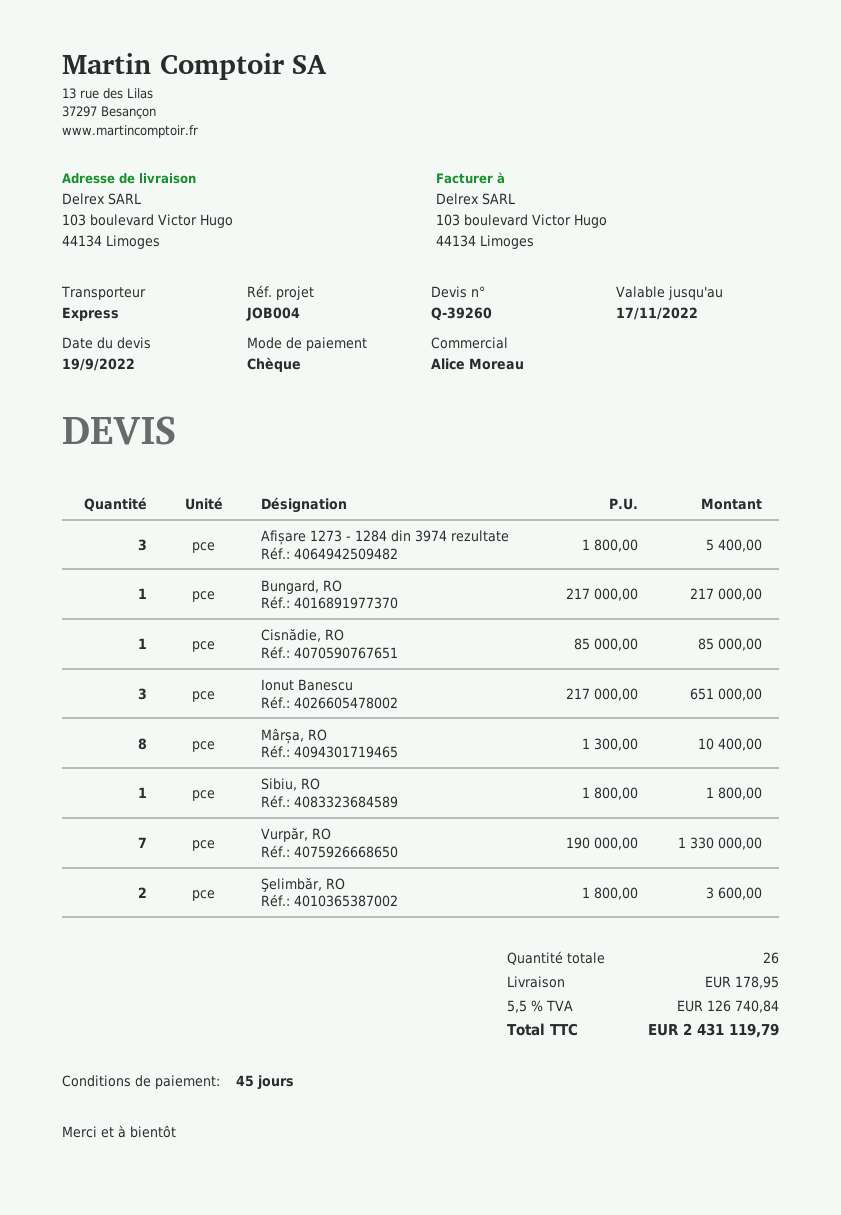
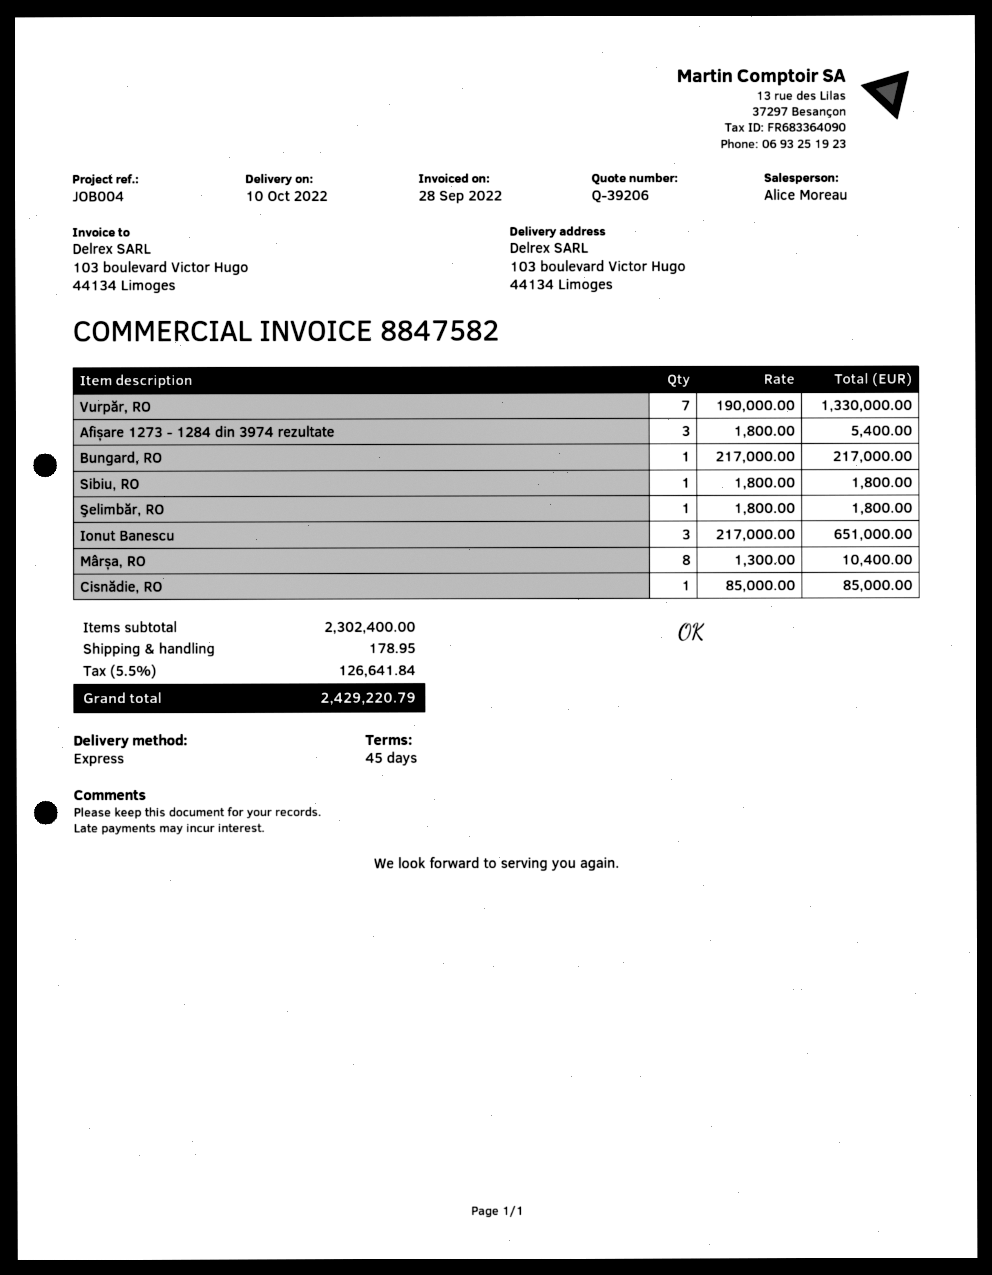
quote number: Q-39260 -> Q-39206
Şelimbăr, RO: 2 x 1800.00 = 3600.00 -> 1 x 1800.00 = 1800.00
tax: 5.5% = 126740.84 -> 5.5% = 126641.84
total: 2431119.79 -> 2429220.79

